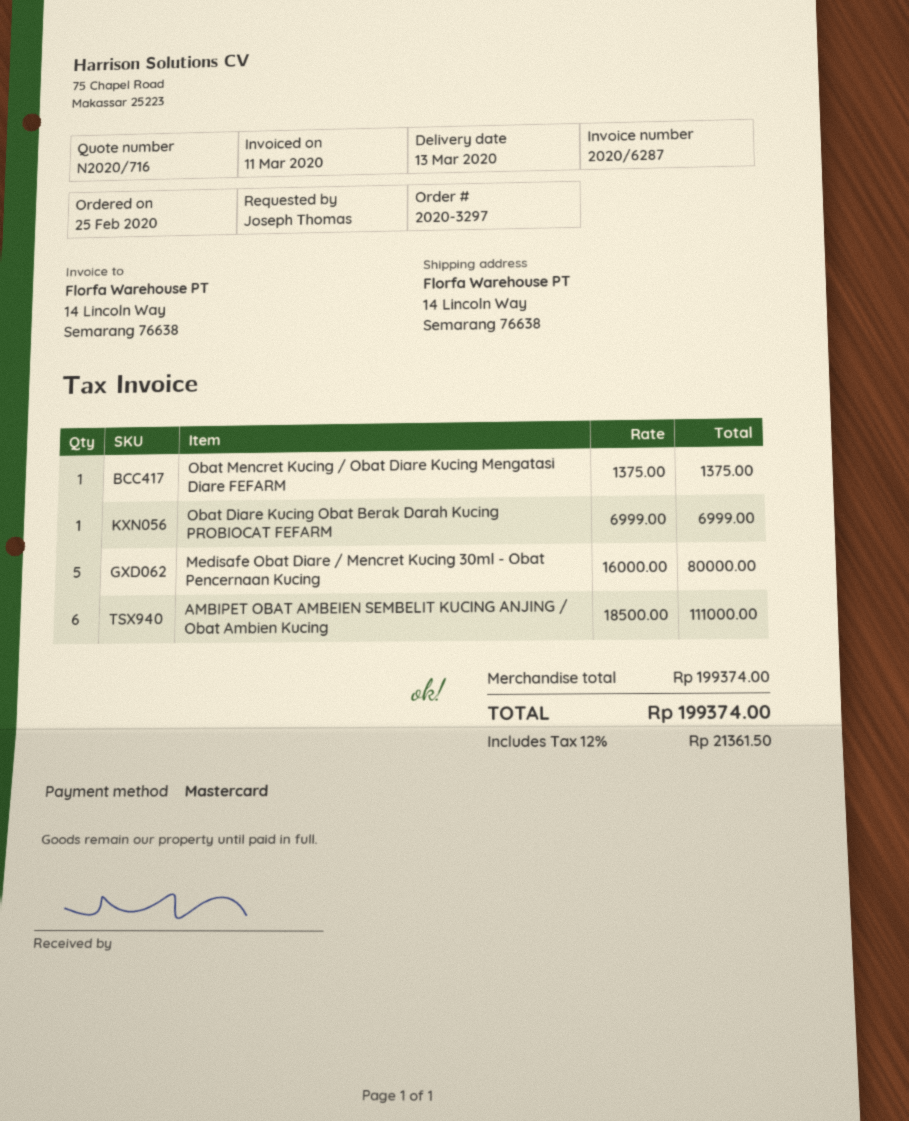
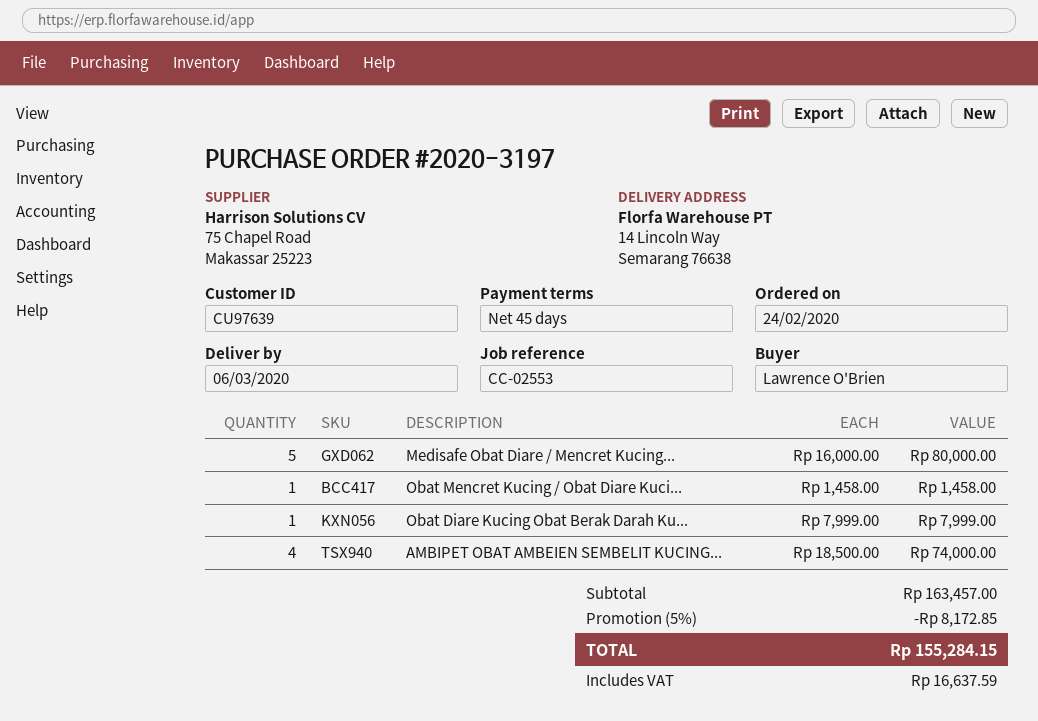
order number: 2020-3297 -> 2020-3197
order date: 2020-02-25 -> 2020-02-24
delivery date: 2020-03-13 -> 2020-03-06
ordered by: Joseph Thomas -> Lawrence O'Brien
Obat Mencret Kucing / Obat Diare Kucing Mengatasi Diare FEFARM: 1 x 1375.00 = 1375.00 -> 1 x 1458.00 = 1458.00
Obat Diare Kucing Obat Berak Darah Kucing PROBIOCAT FEFARM: 1 x 6999.00 = 6999.00 -> 1 x 7999.00 = 7999.00
AMBIPET OBAT AMBEIEN SEMBELIT KUCING ANJING / Obat Ambien Kucing: 6 x 18500.00 = 111000.00 -> 4 x 18500.00 = 74000.00
subtotal: 199374.00 -> 163457.00
discount: none -> 5% = 8172.85
tax: 21361.50 -> 16637.59
total: 199374.00 -> 155284.15

